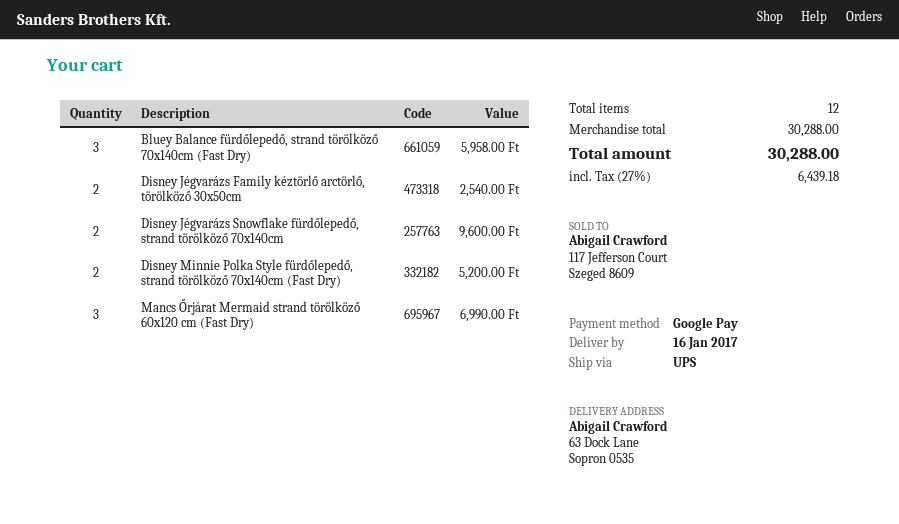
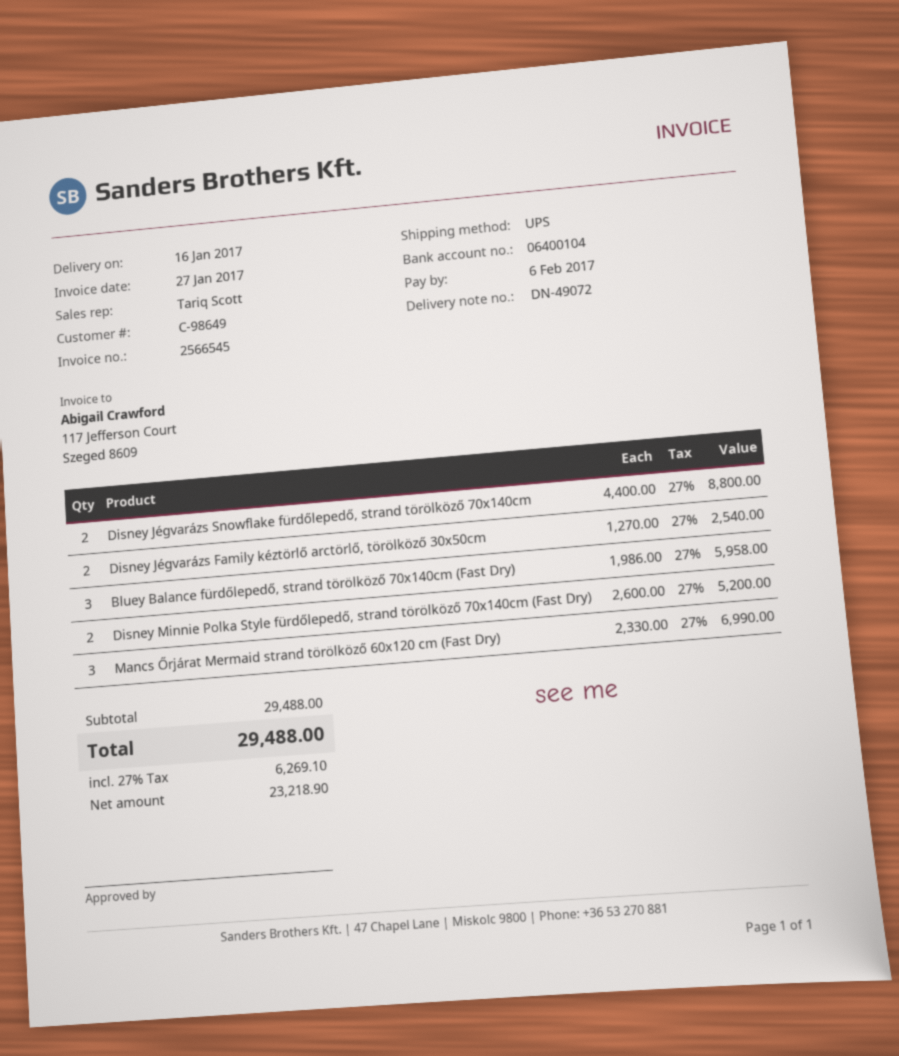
Disney Jégvarázs Snowflake fürdőlepedő, strand törölköző 70x140cm: 2 for 9600.00 -> 2 for 8800.00
subtotal: 30288.00 -> 29488.00
tax: 27% = 6439.18 -> 27% = 6269.10
total: 30288.00 -> 29488.00

